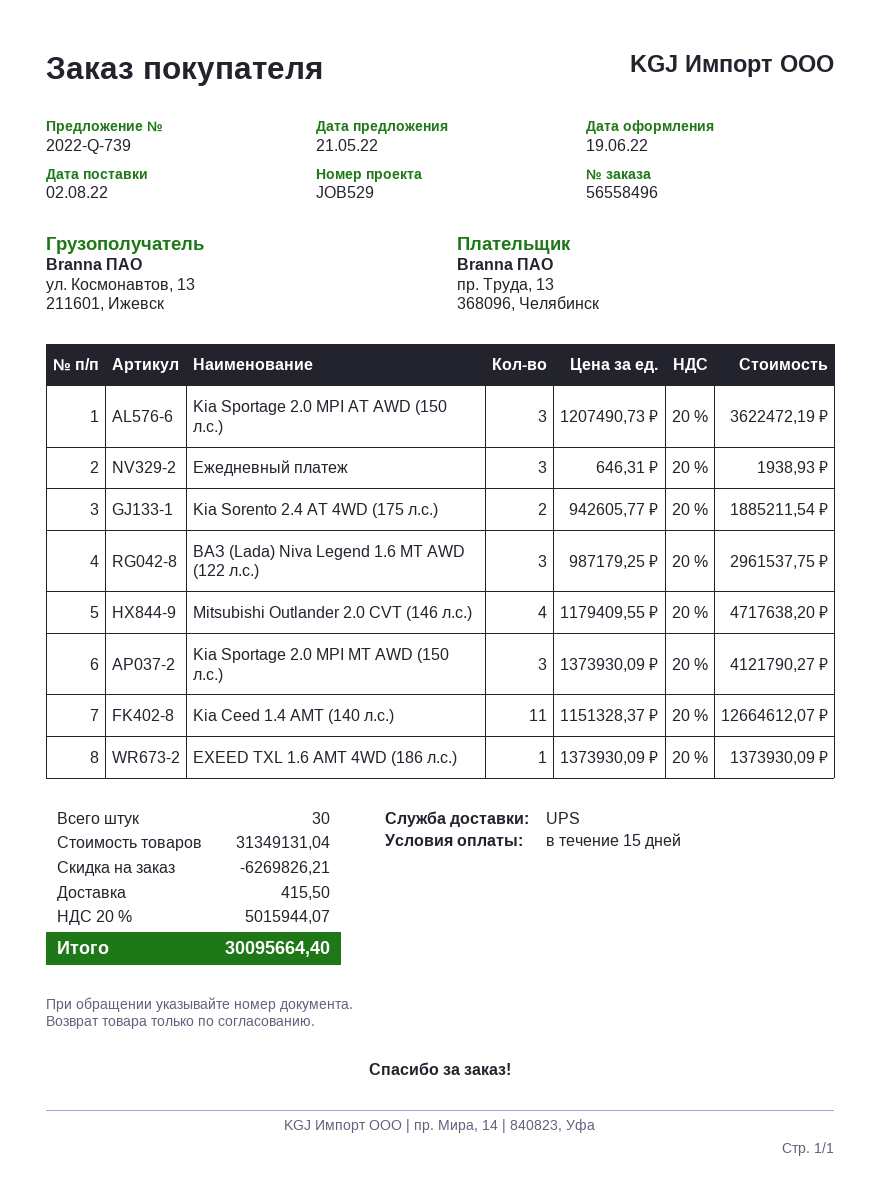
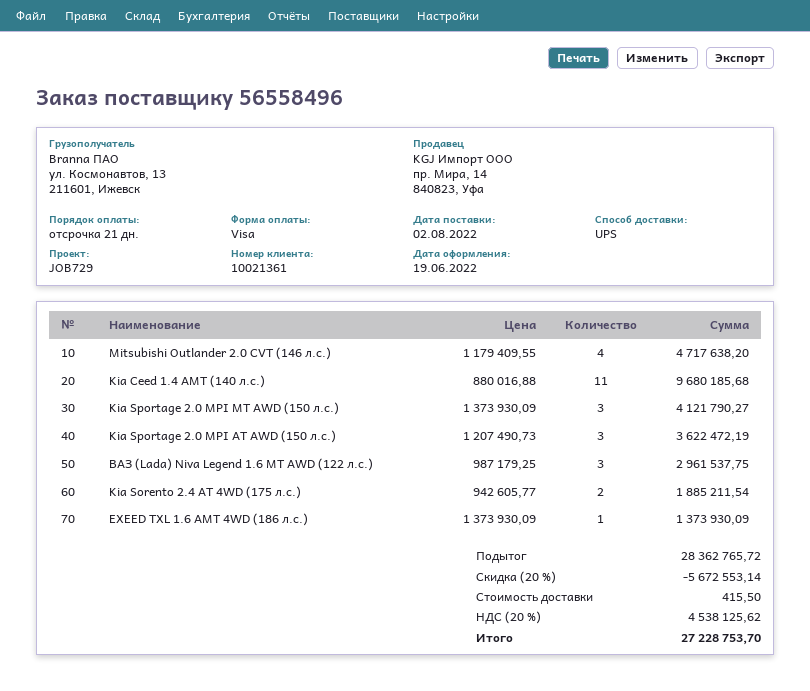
payment terms: 15 days -> 21 days
reference: JOB529 -> JOB729
Ежедневный платеж: 3 x 646.31 = 1938.93 -> none
Kia Ceed 1.4 AMT (140 л.с.): 11 x 1151328.37 = 12664612.07 -> 11 x 880016.88 = 9680185.68
subtotal: 31349131.04 -> 28362765.72
discount: 6269826.21 -> 5672553.14
tax: 20% = 5015944.07 -> 20% = 4538125.62
total: 30095664.40 -> 27228753.70

